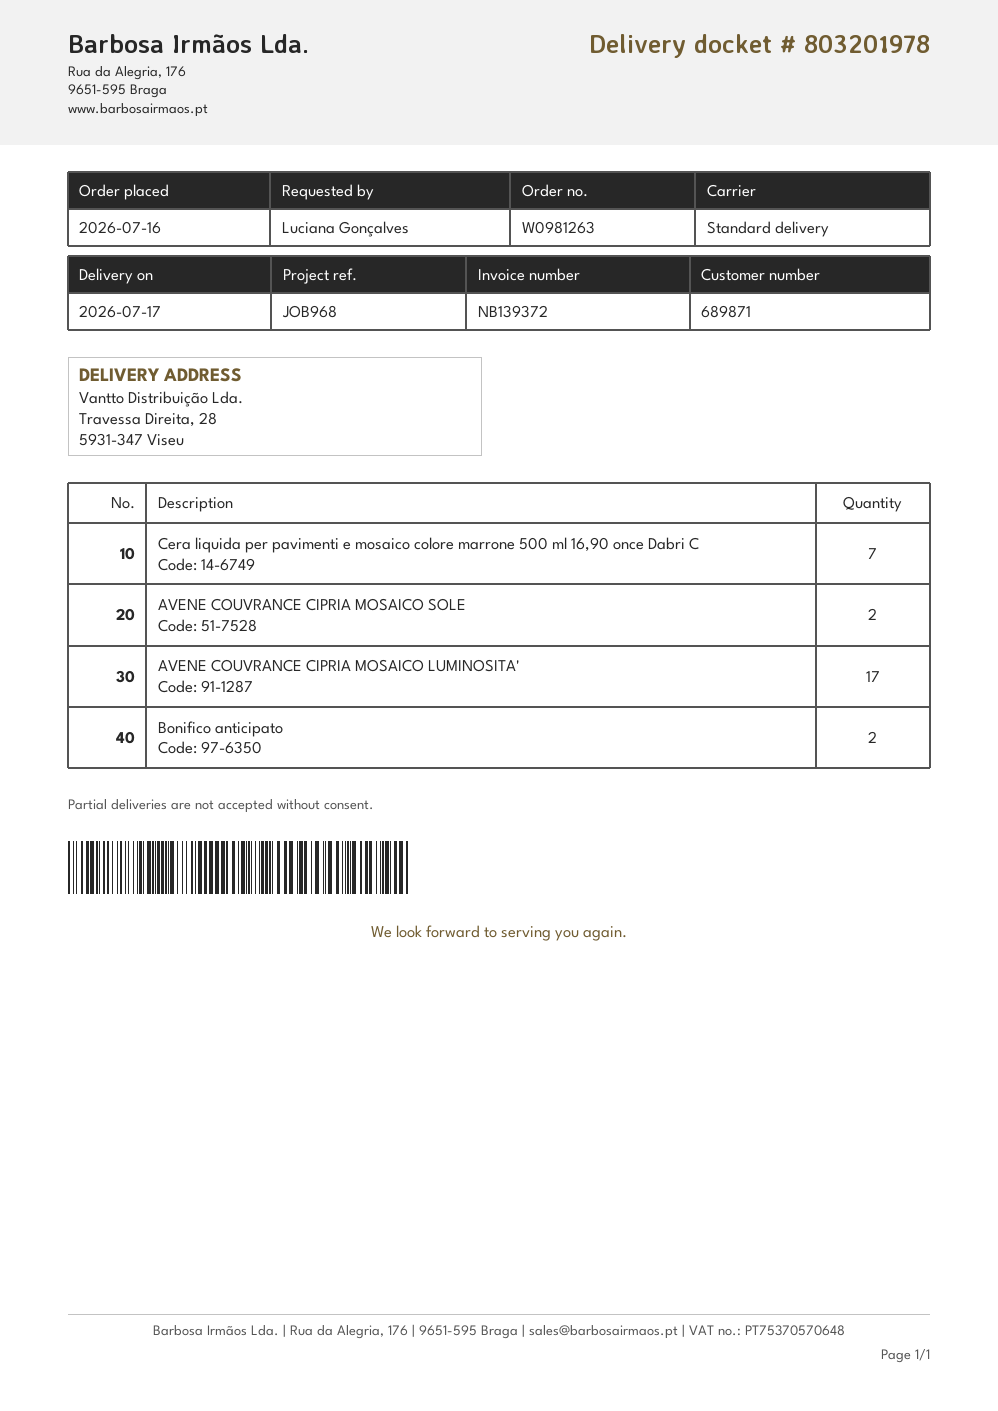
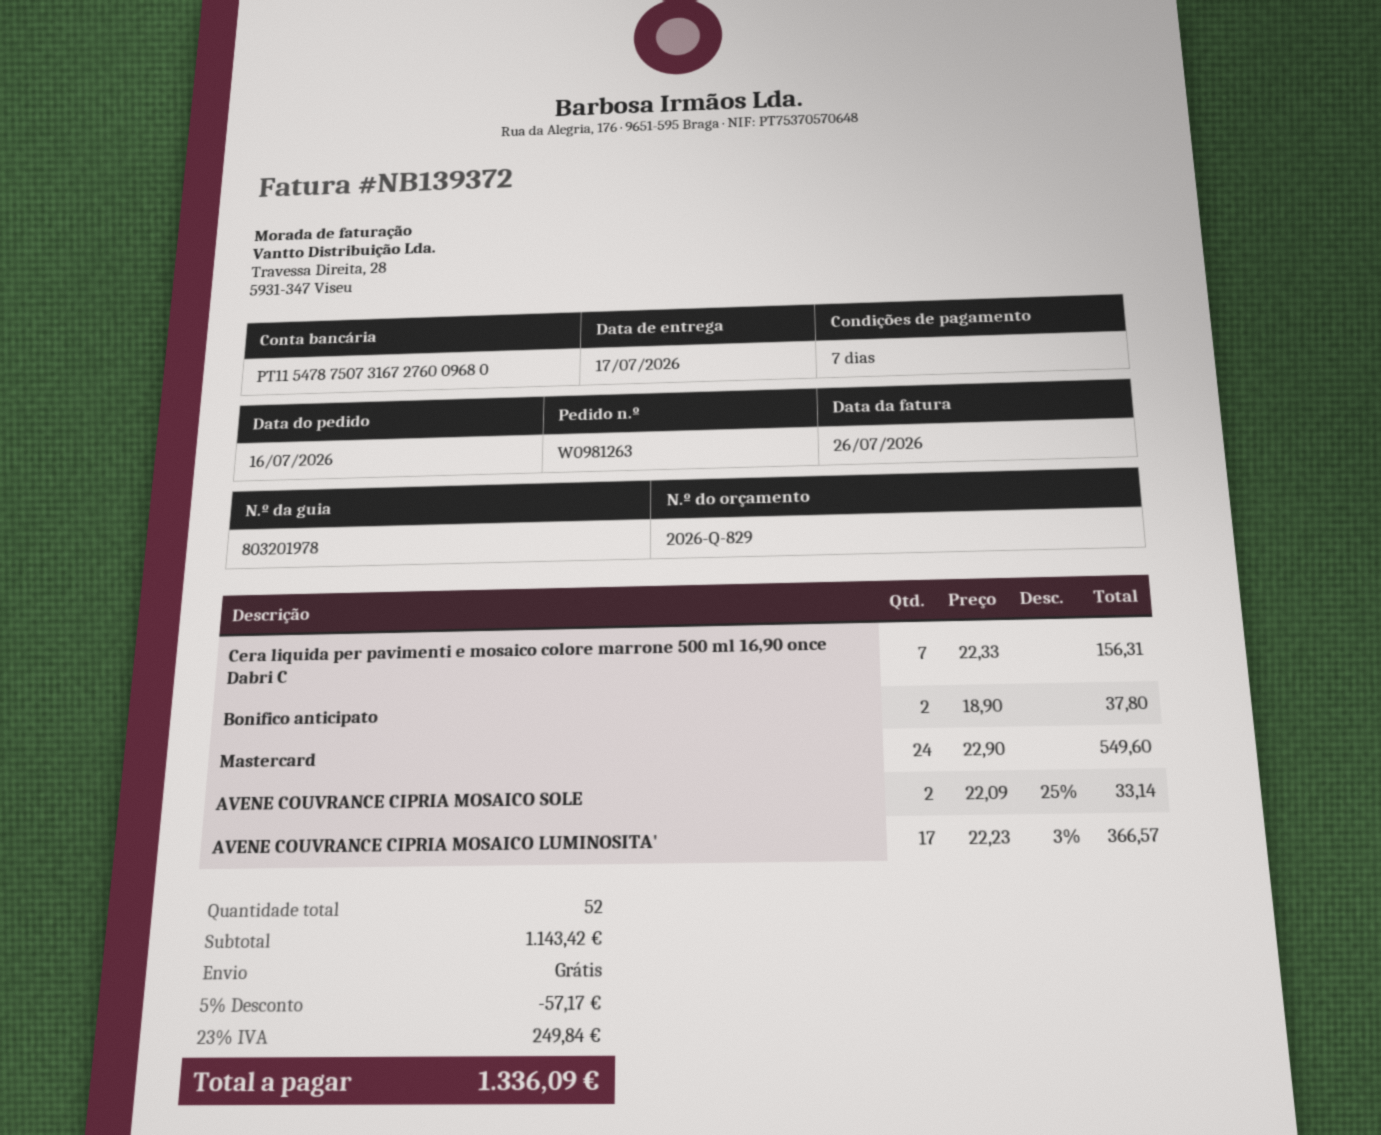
Mastercard: none -> 24

